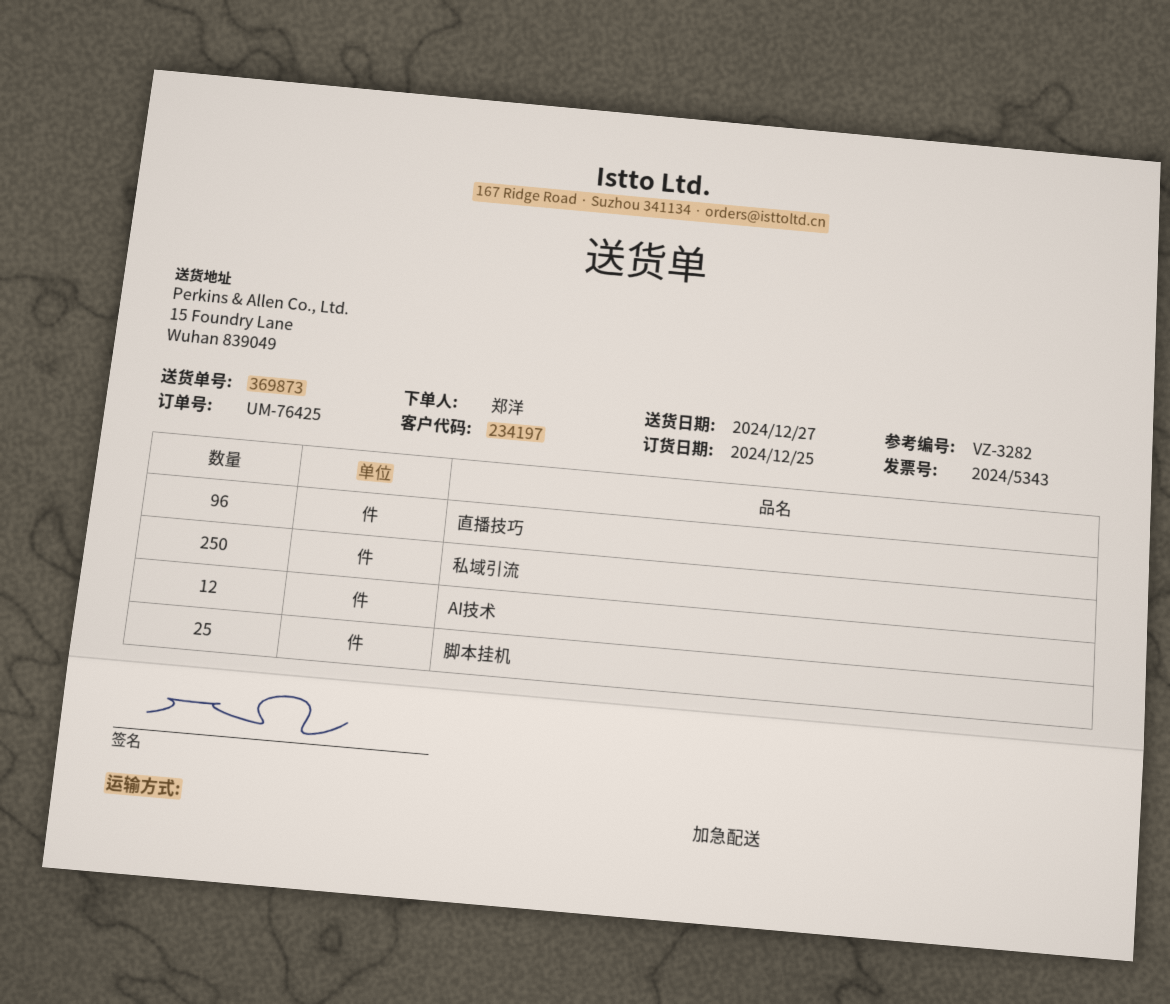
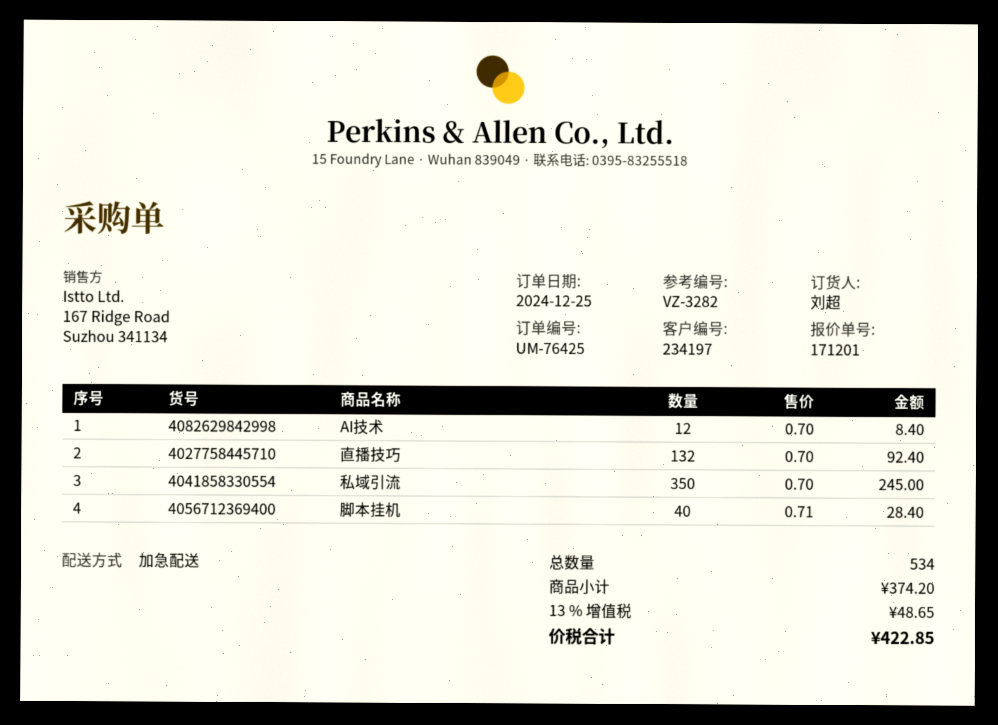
ordered by: 郑洋 -> 刘超
直播技巧: 96 -> 132
私域引流: 250 -> 350
脚本挂机: 25 -> 40

